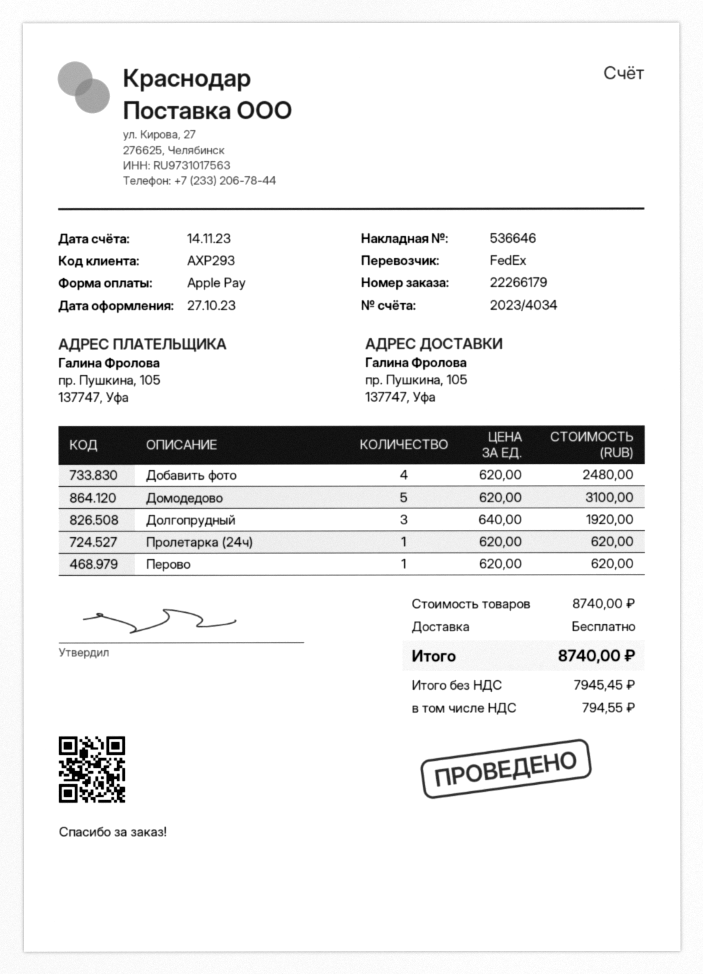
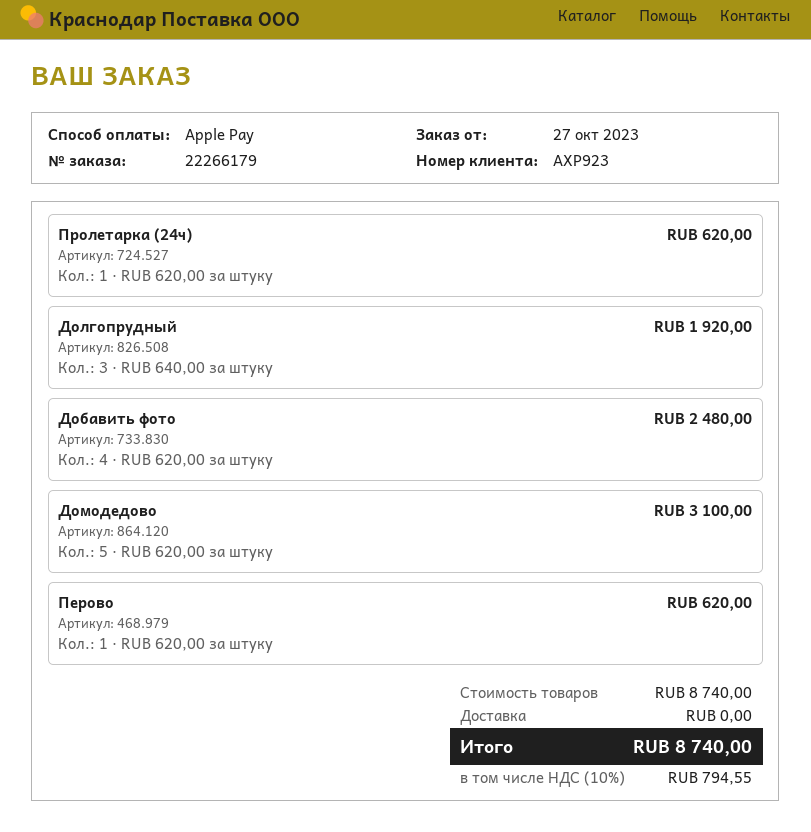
customer number: AXP293 -> AXP923

